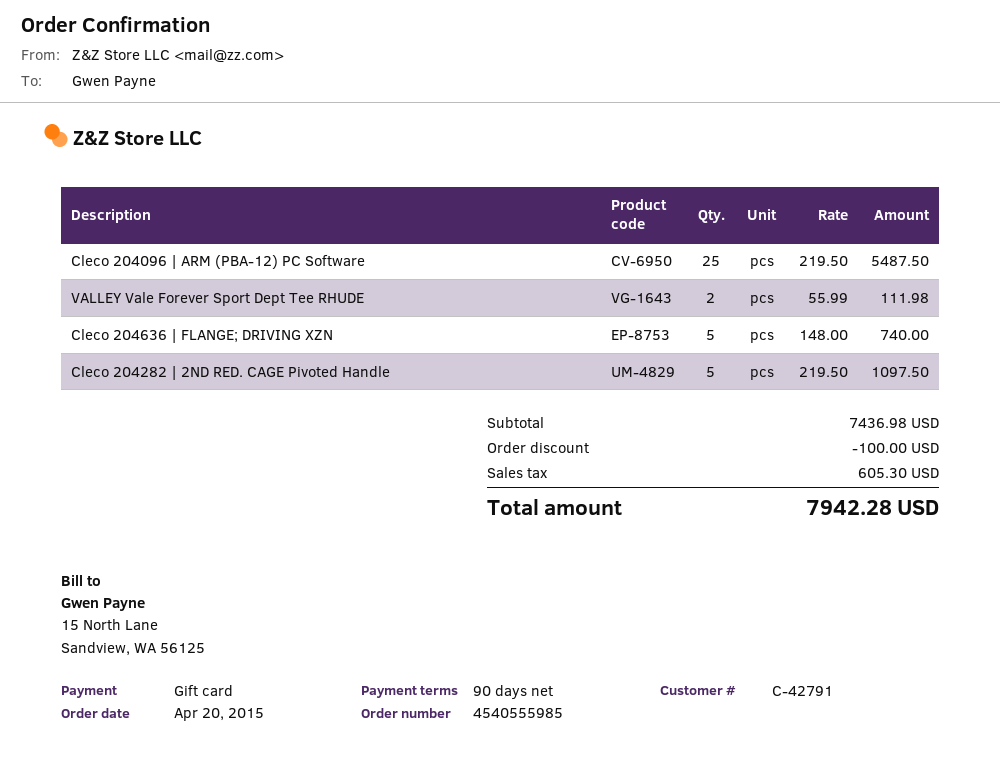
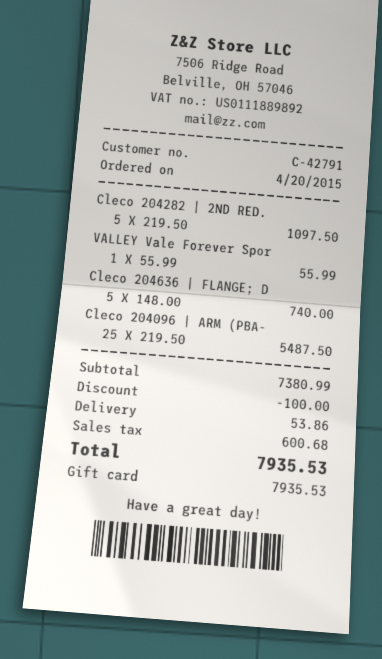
VALLEY Vale Forever Sport Dept Tee RHUDE: 2 x 55.99 = 111.98 -> 1 x 55.99 = 55.99
subtotal: 7436.98 -> 7380.99
shipping: none -> 53.86
tax: 605.30 -> 600.68
total: 7942.28 -> 7935.53

